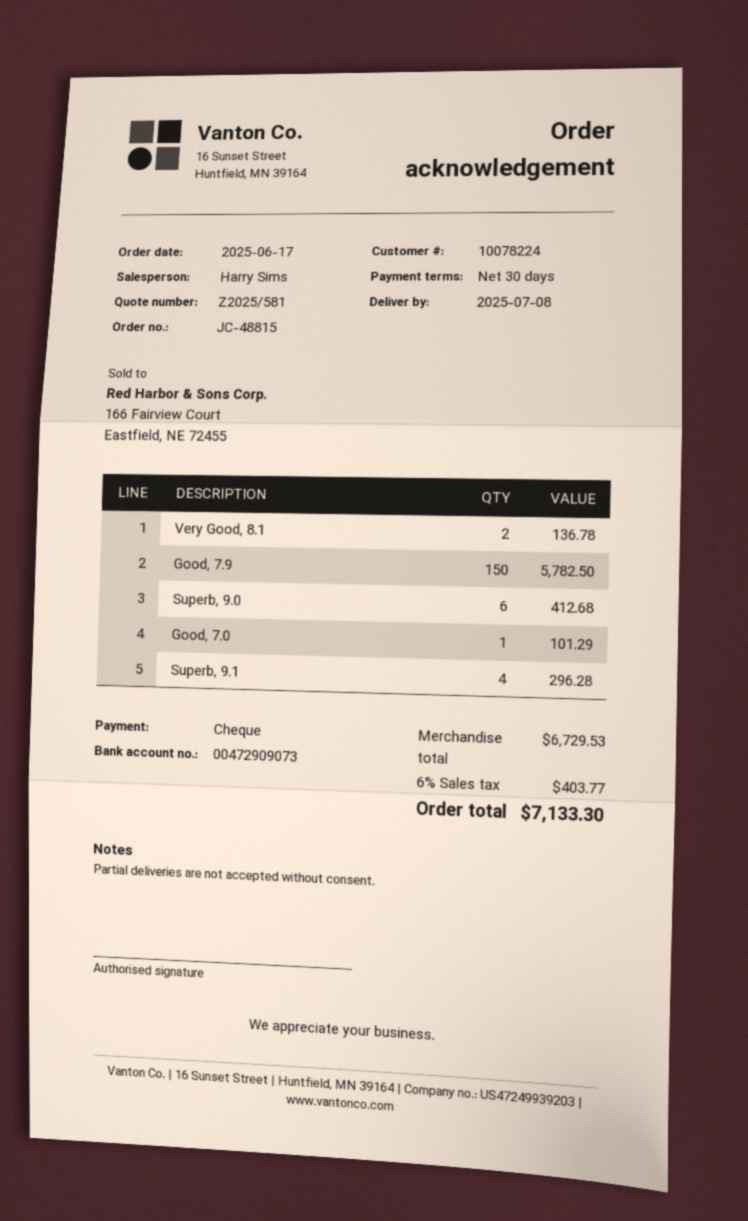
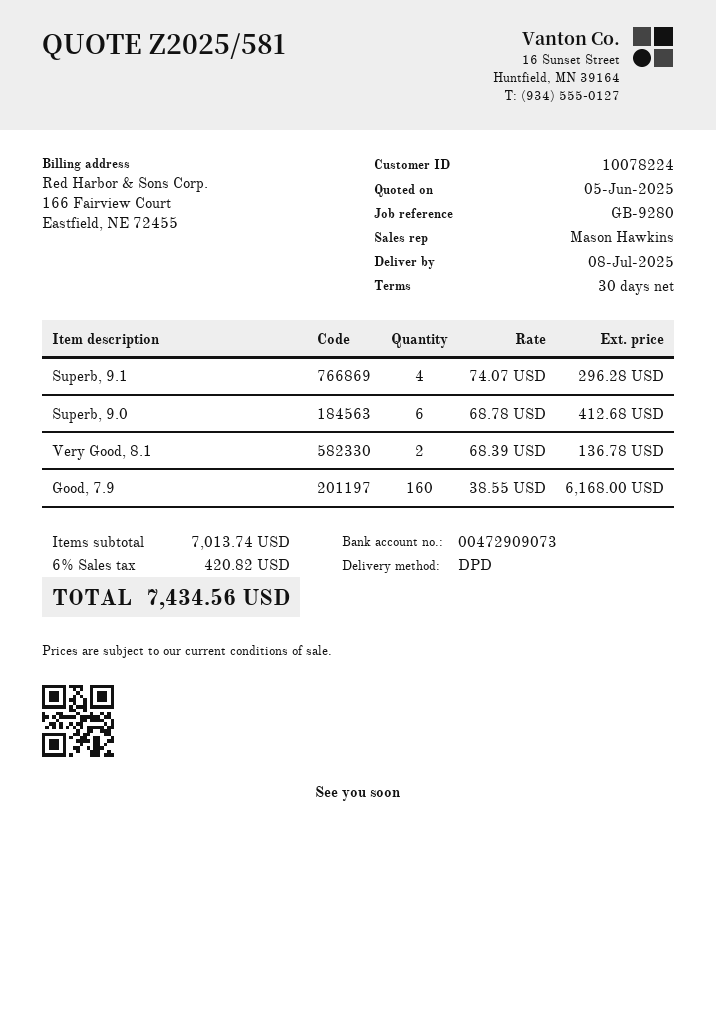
sales rep: Harry Sims -> Mason Hawkins
Good, 7.9: 150 for 5782.50 -> 160 for 6168.00
Good, 7.0: 1 for 101.29 -> none
subtotal: 6729.53 -> 7013.74
tax: 6% = 403.77 -> 6% = 420.82
total: 7133.30 -> 7434.56

